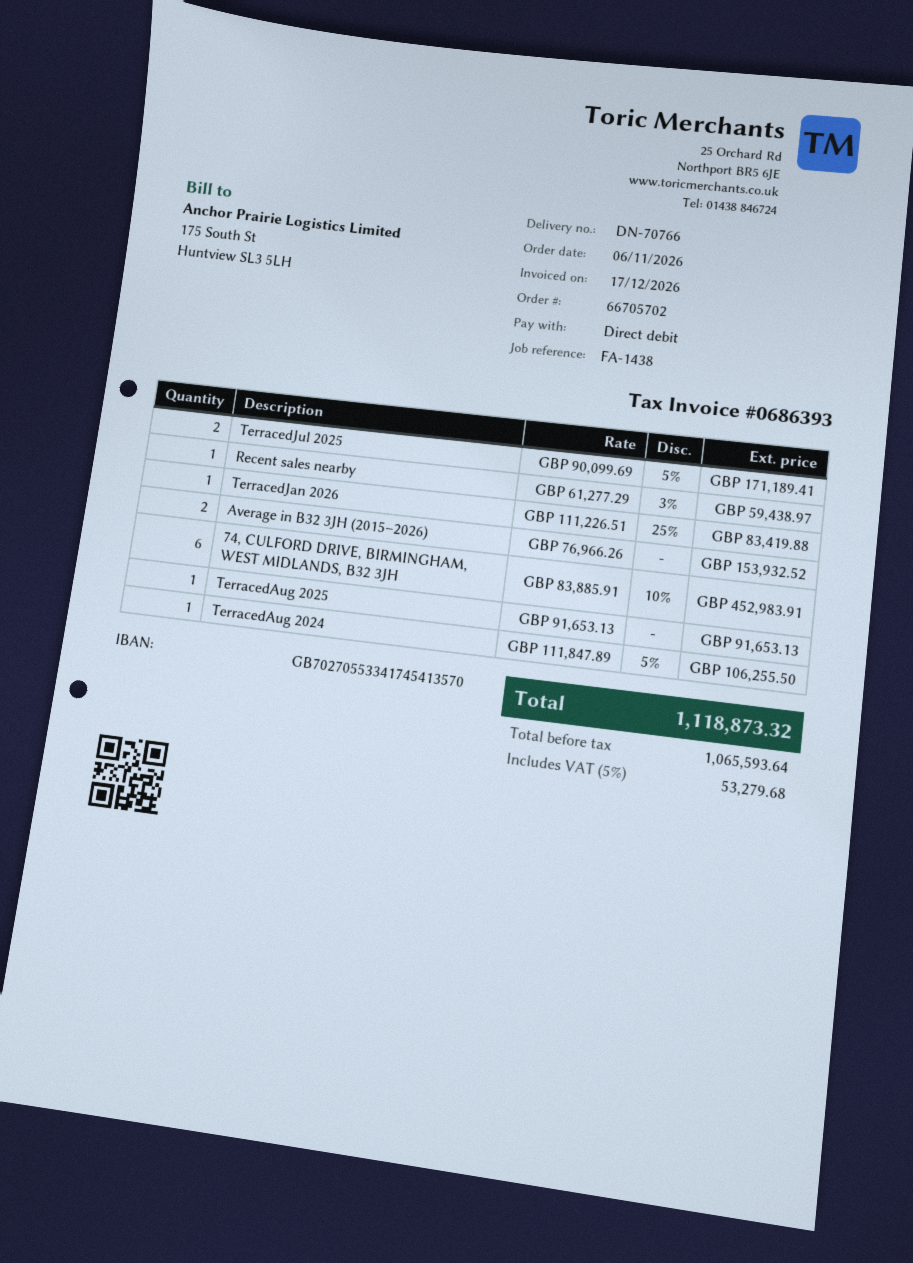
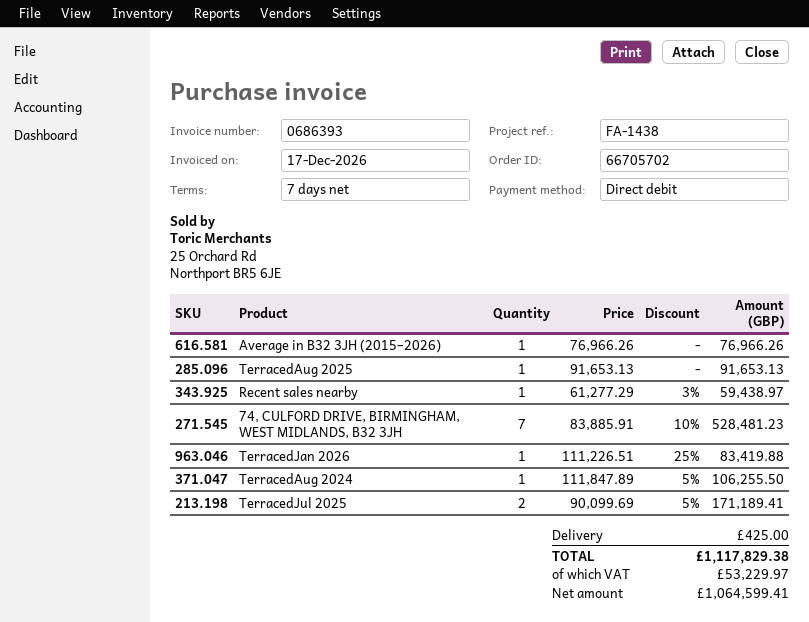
Average in B32 3JH (2015–2026): 2 x 76966.26 = 153932.52 -> 1 x 76966.26 = 76966.26
74, CULFORD DRIVE, BIRMINGHAM, WEST MIDLANDS, B32 3JH: 6 x 83885.91 - 10% = 452983.91 -> 7 x 83885.91 - 10% = 528481.23
shipping: none -> 425.00
net: 1065593.64 -> 1064599.41
tax: 53279.68 -> 53229.97
total: 1118873.32 -> 1117829.38

